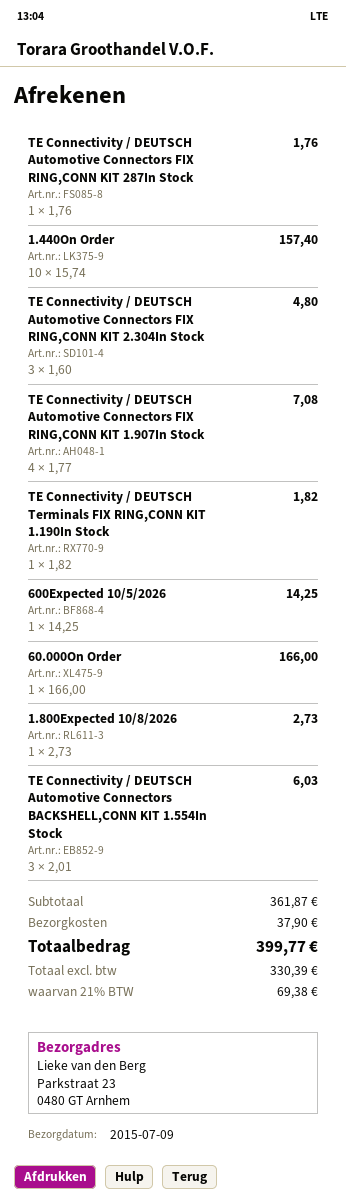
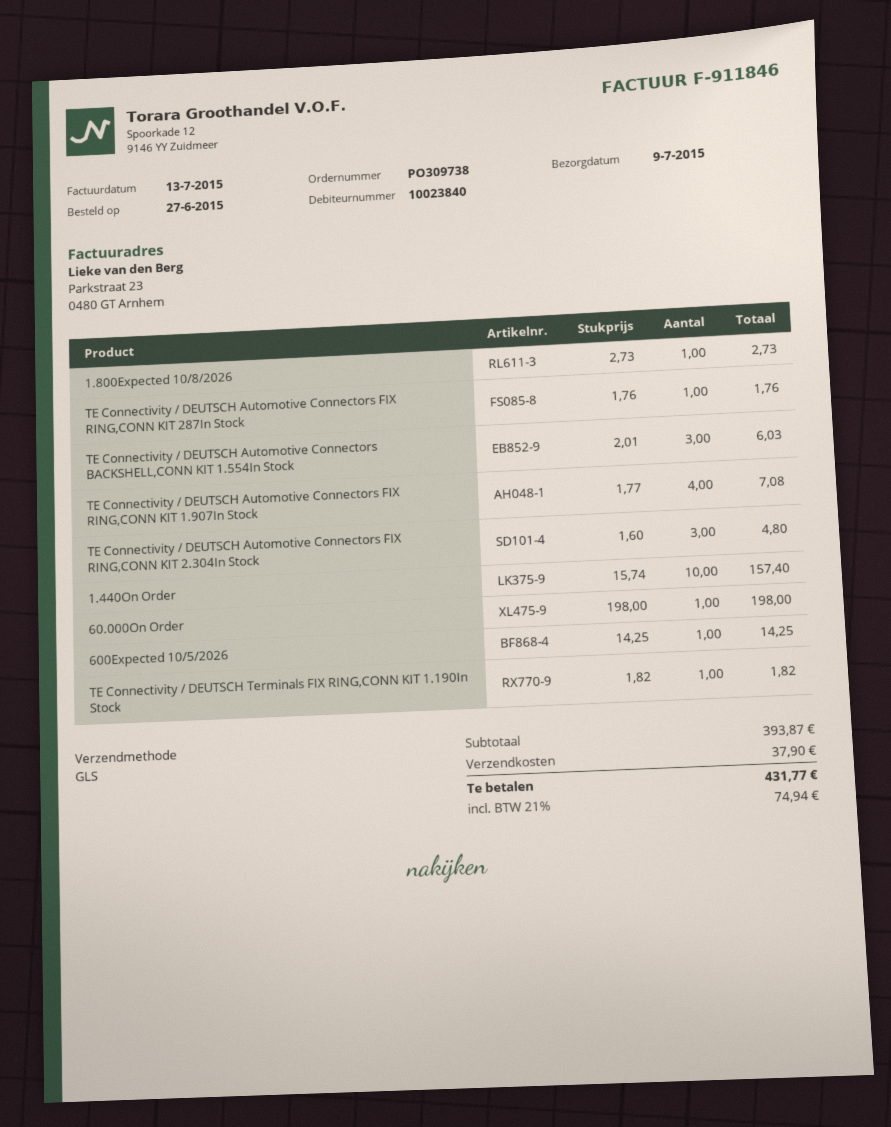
60.000On Order: 1 x 166.00 = 166.00 -> 1 x 198.00 = 198.00
subtotal: 361.87 -> 393.87
tax: 21% = 69.38 -> 21% = 74.94
total: 399.77 -> 431.77

